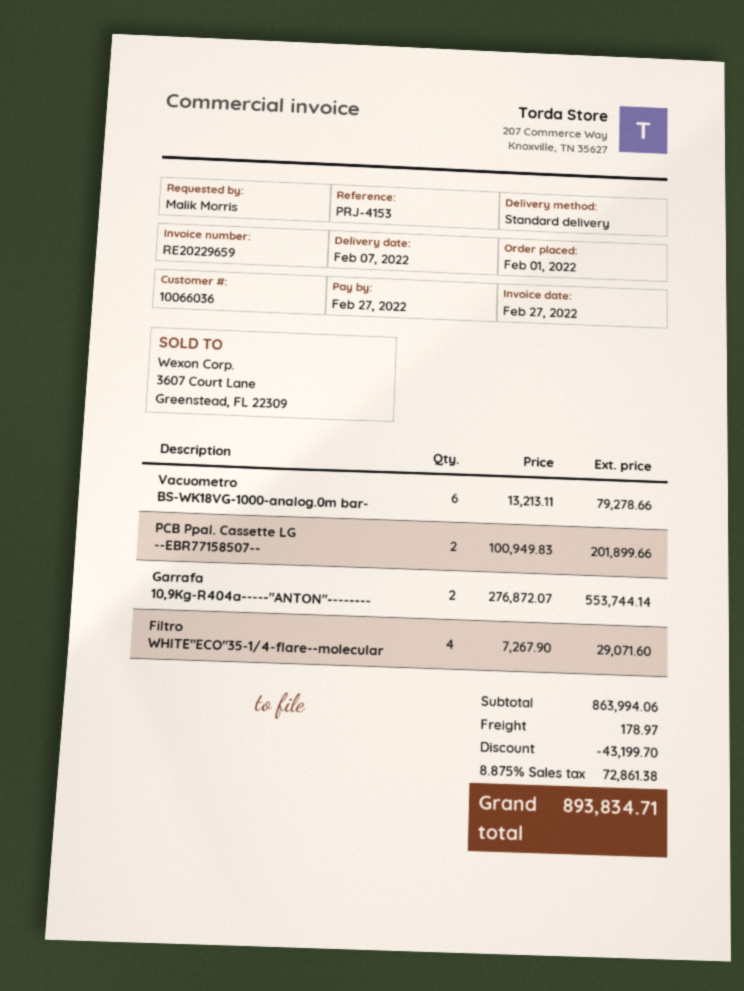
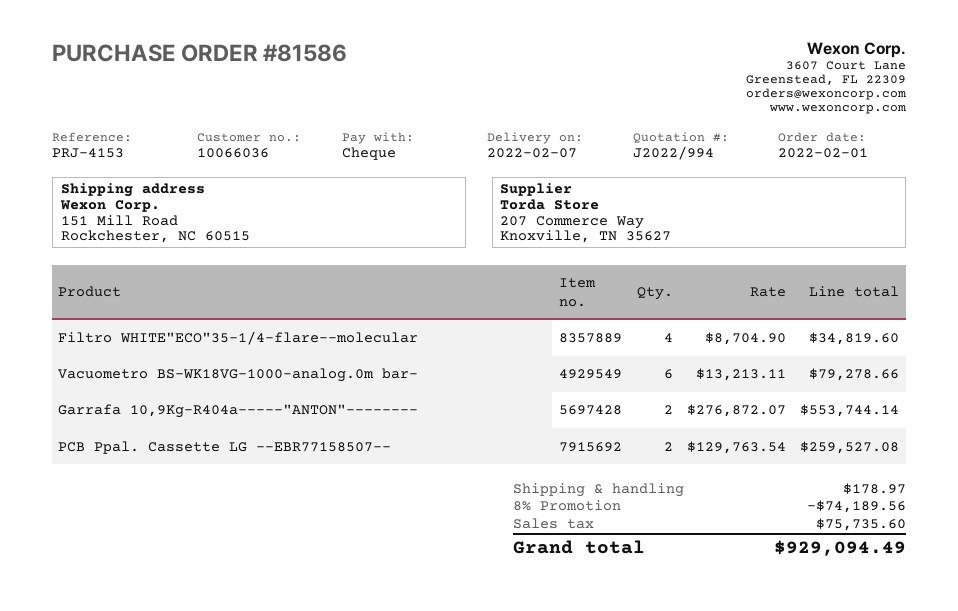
PCB Ppal. Cassette LG --EBR77158507--: 2 x 100949.83 = 201899.66 -> 2 x 129763.54 = 259527.08
Filtro WHITE"ECO"35-1/4-flare--molecular: 4 x 7267.90 = 29071.60 -> 4 x 8704.90 = 34819.60
discount: 43199.70 -> 74189.56
tax: 72861.38 -> 75735.60
total: 893834.71 -> 929094.49

